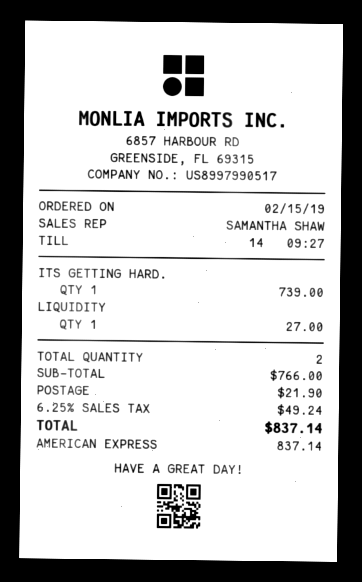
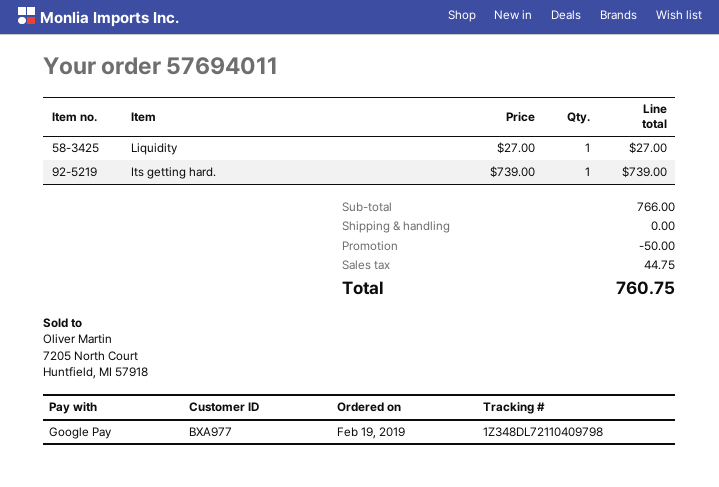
order date: 2019-02-15 -> 2019-02-19
payment method: American Express -> Google Pay
discount: none -> 50.00
shipping: 21.90 -> 0.00
tax: 49.24 -> 44.75
total: 837.14 -> 760.75

